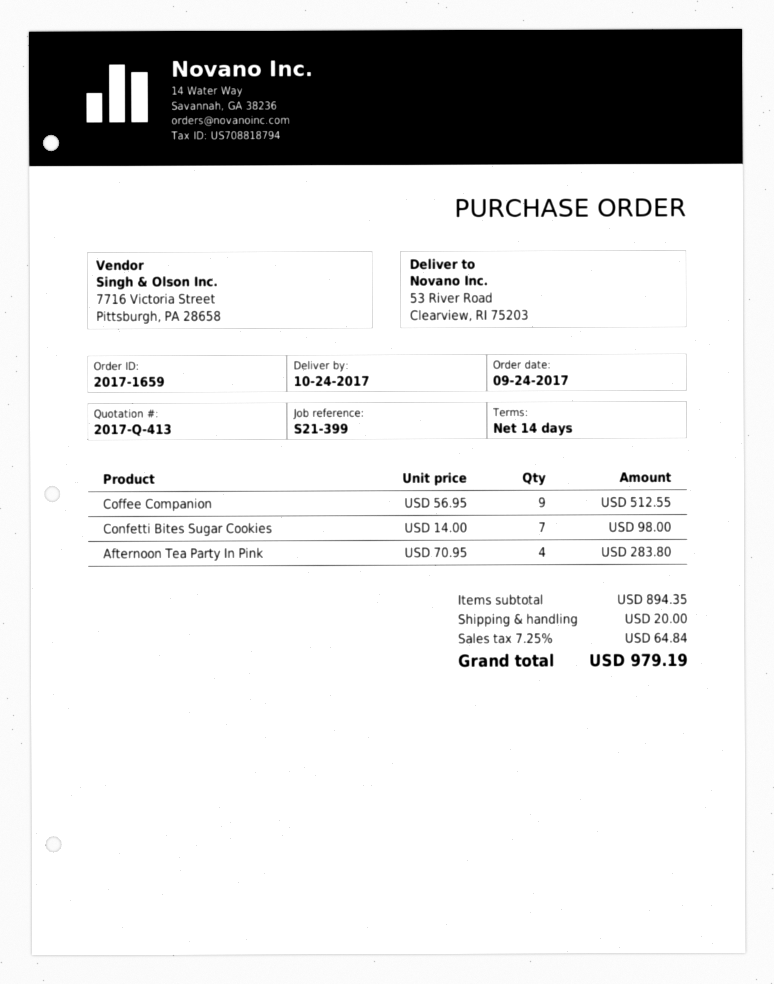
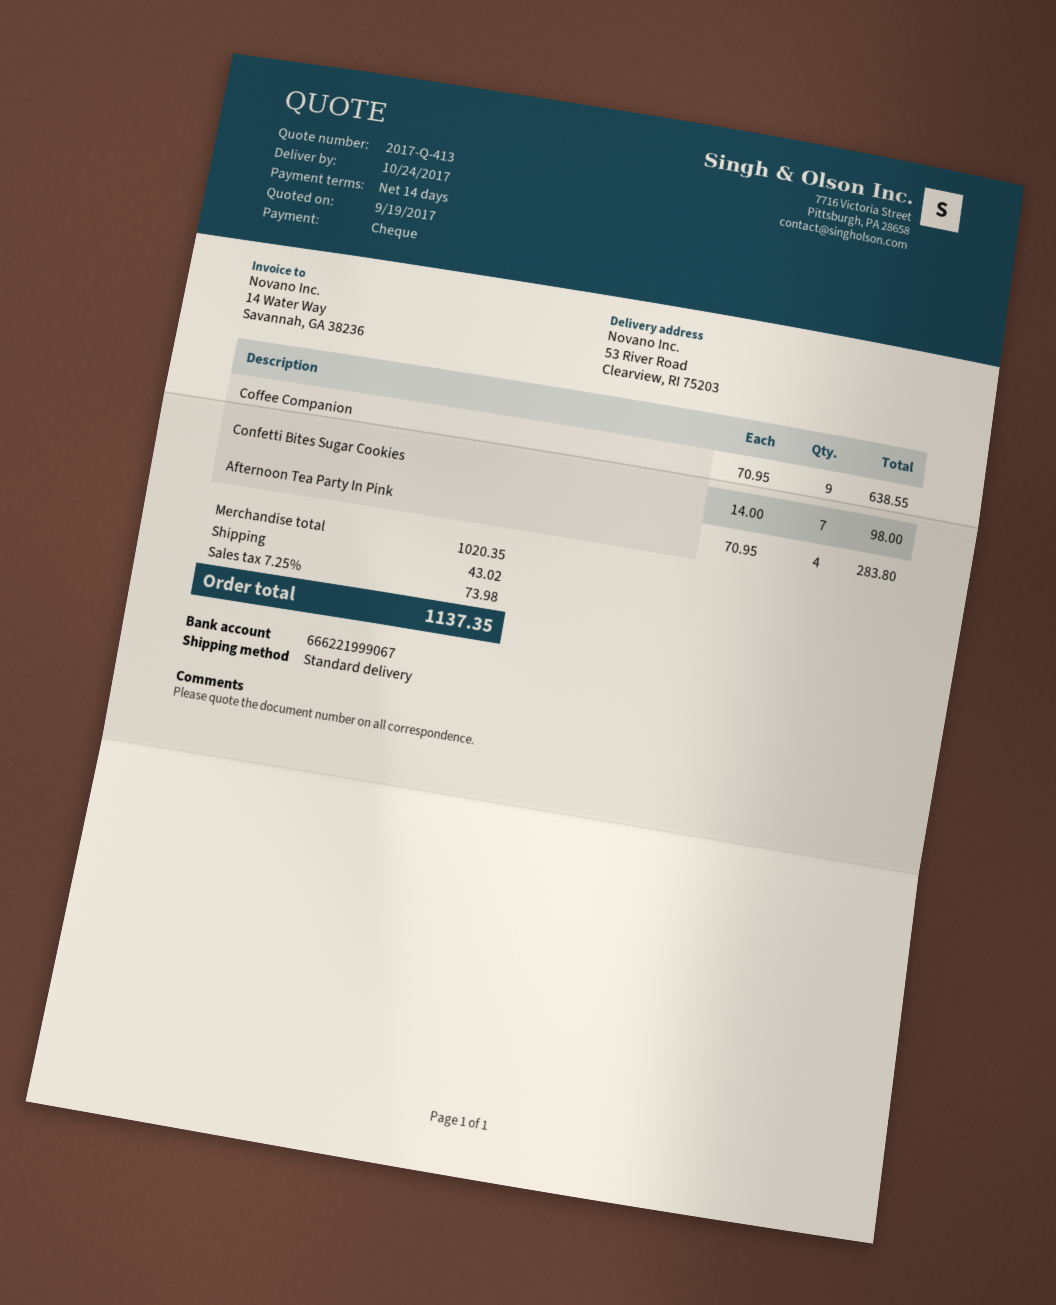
Coffee Companion: 9 x 56.95 = 512.55 -> 9 x 70.95 = 638.55
subtotal: 894.35 -> 1020.35
shipping: 20.00 -> 43.02
tax: 7.25% = 64.84 -> 7.25% = 73.98
total: 979.19 -> 1137.35

